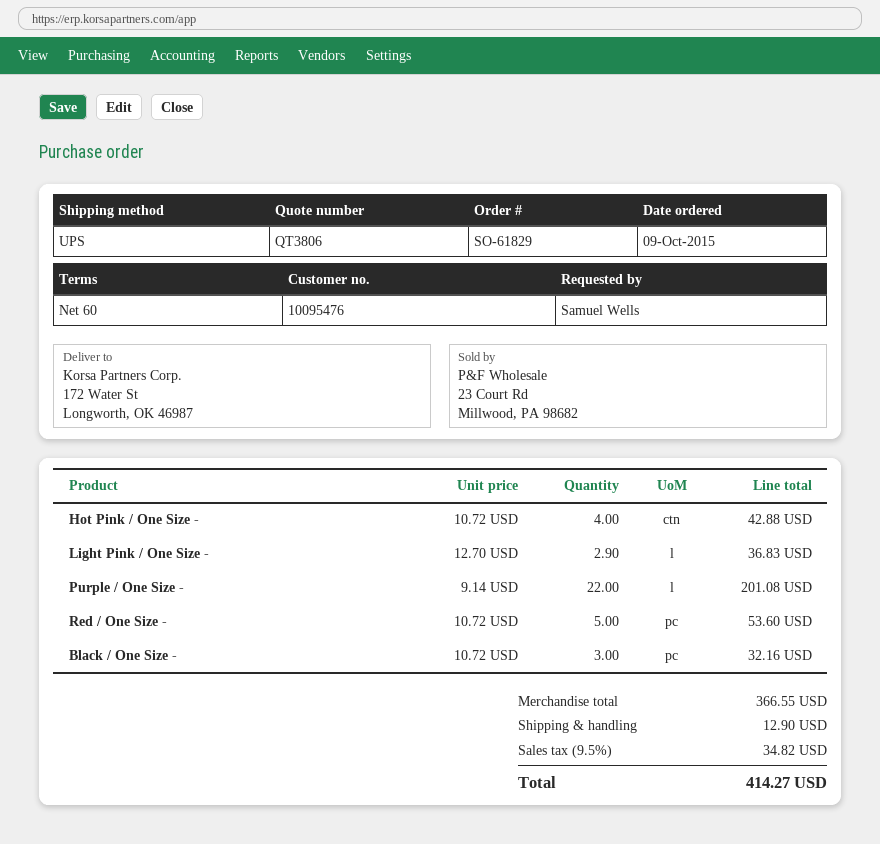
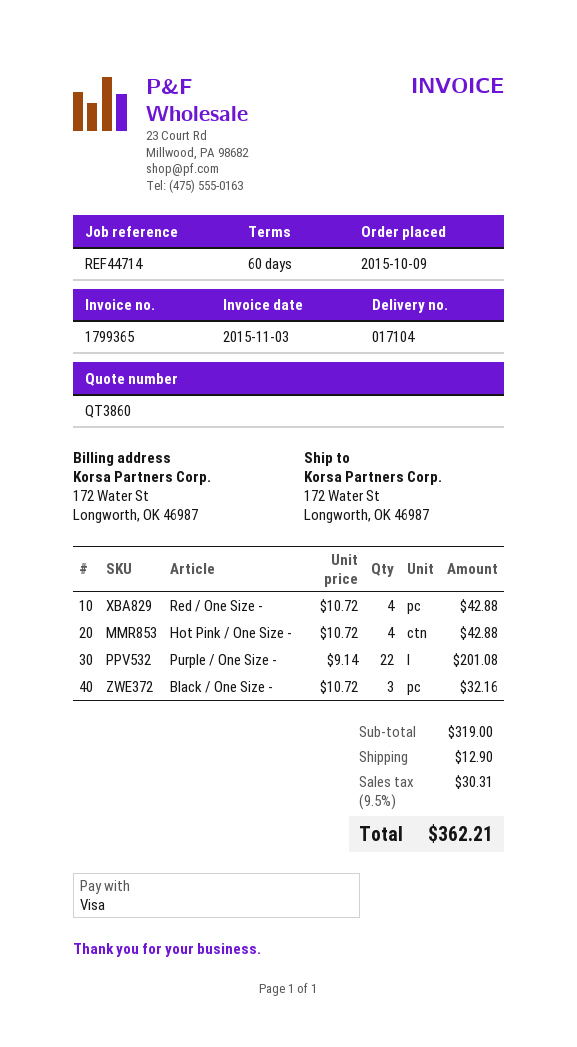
quote number: QT3806 -> QT3860
Light Pink / One Size -: 2.9 x 12.70 = 36.83 -> none
Red / One Size -: 5 x 10.72 = 53.60 -> 4 x 10.72 = 42.88
subtotal: 366.55 -> 319.00
tax: 9.5% = 34.82 -> 9.5% = 30.31
total: 414.27 -> 362.21

